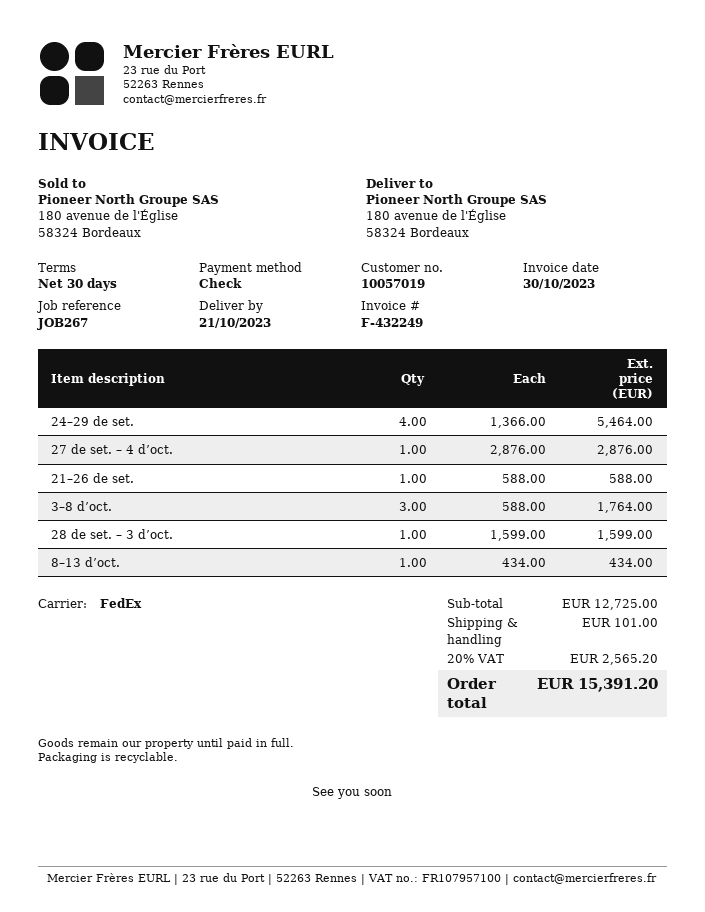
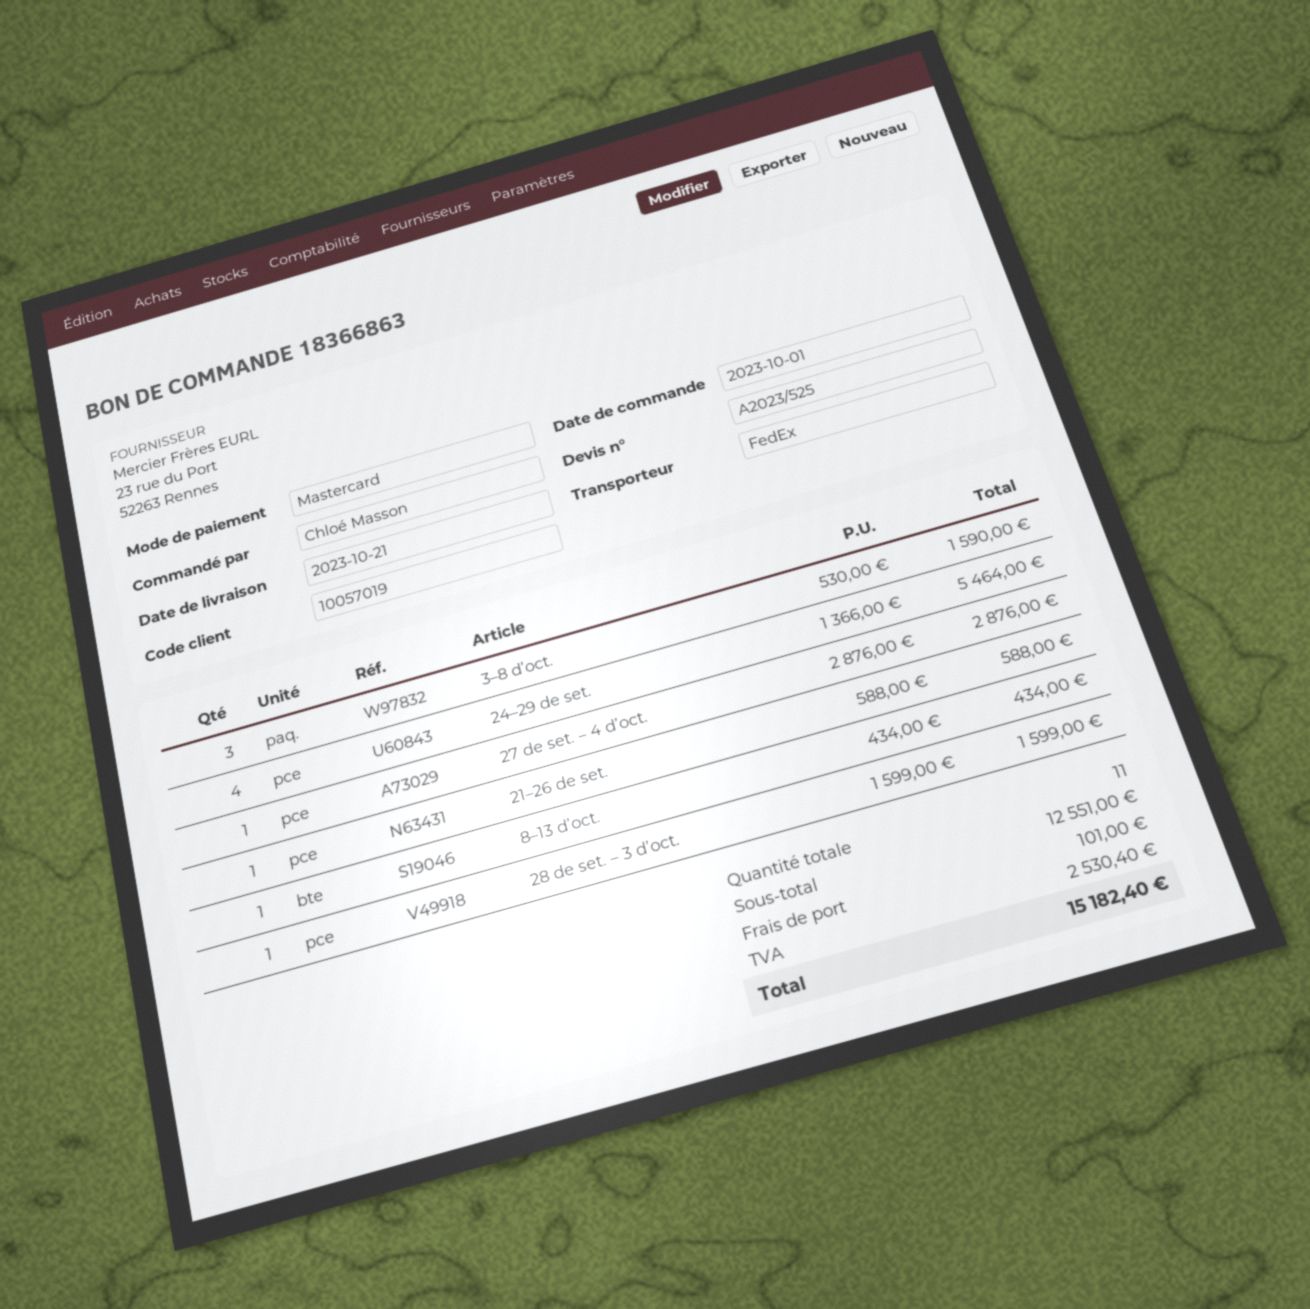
payment method: cheque -> Mastercard
3–8 d’oct.: 3 x 588.00 = 1764.00 -> 3 x 530.00 = 1590.00
subtotal: 12725.00 -> 12551.00
tax: 2565.20 -> 2530.40
total: 15391.20 -> 15182.40

